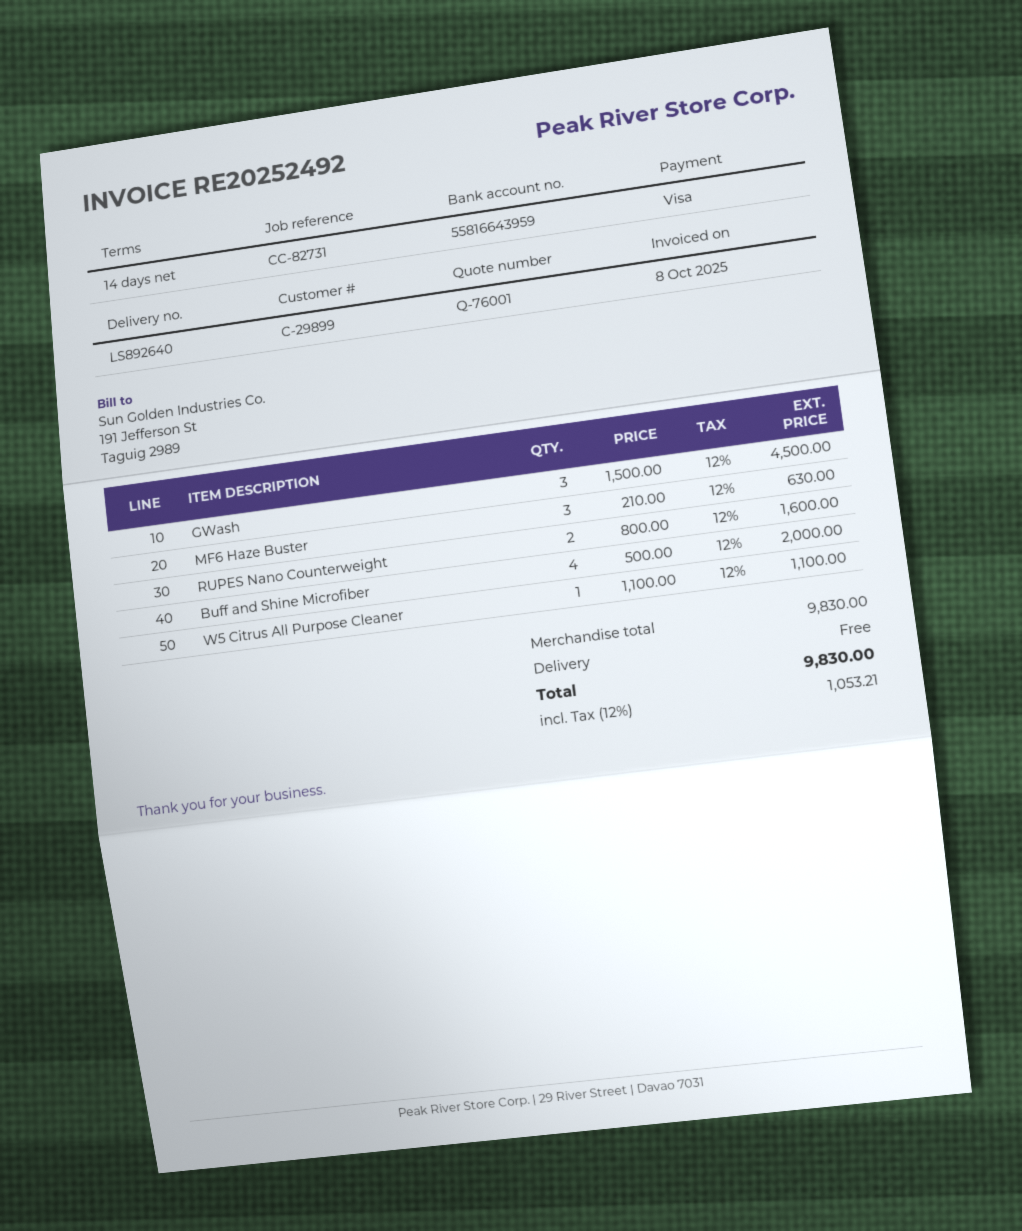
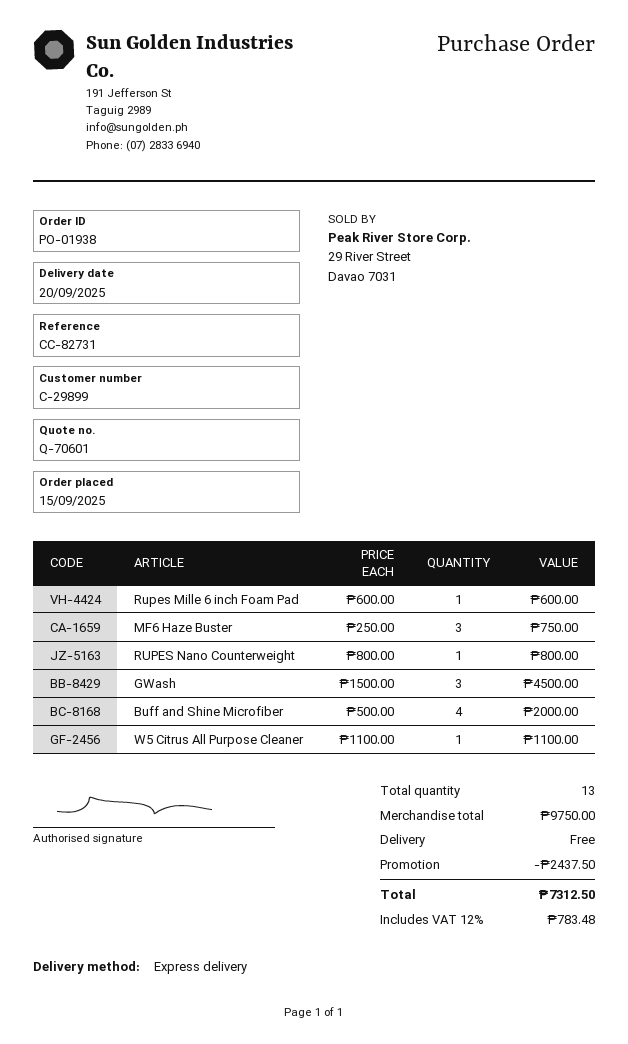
quote number: Q-76001 -> Q-70601
MF6 Haze Buster: 3 x 210.00 = 630.00 -> 3 x 250.00 = 750.00
RUPES Nano Counterweight: 2 x 800.00 = 1600.00 -> 1 x 800.00 = 800.00
Rupes Mille 6 inch Foam Pad: none -> 1 x 600.00 = 600.00
subtotal: 9830.00 -> 9750.00
discount: none -> 2437.50
tax: 12% = 1053.21 -> 12% = 783.48
total: 9830.00 -> 7312.50

